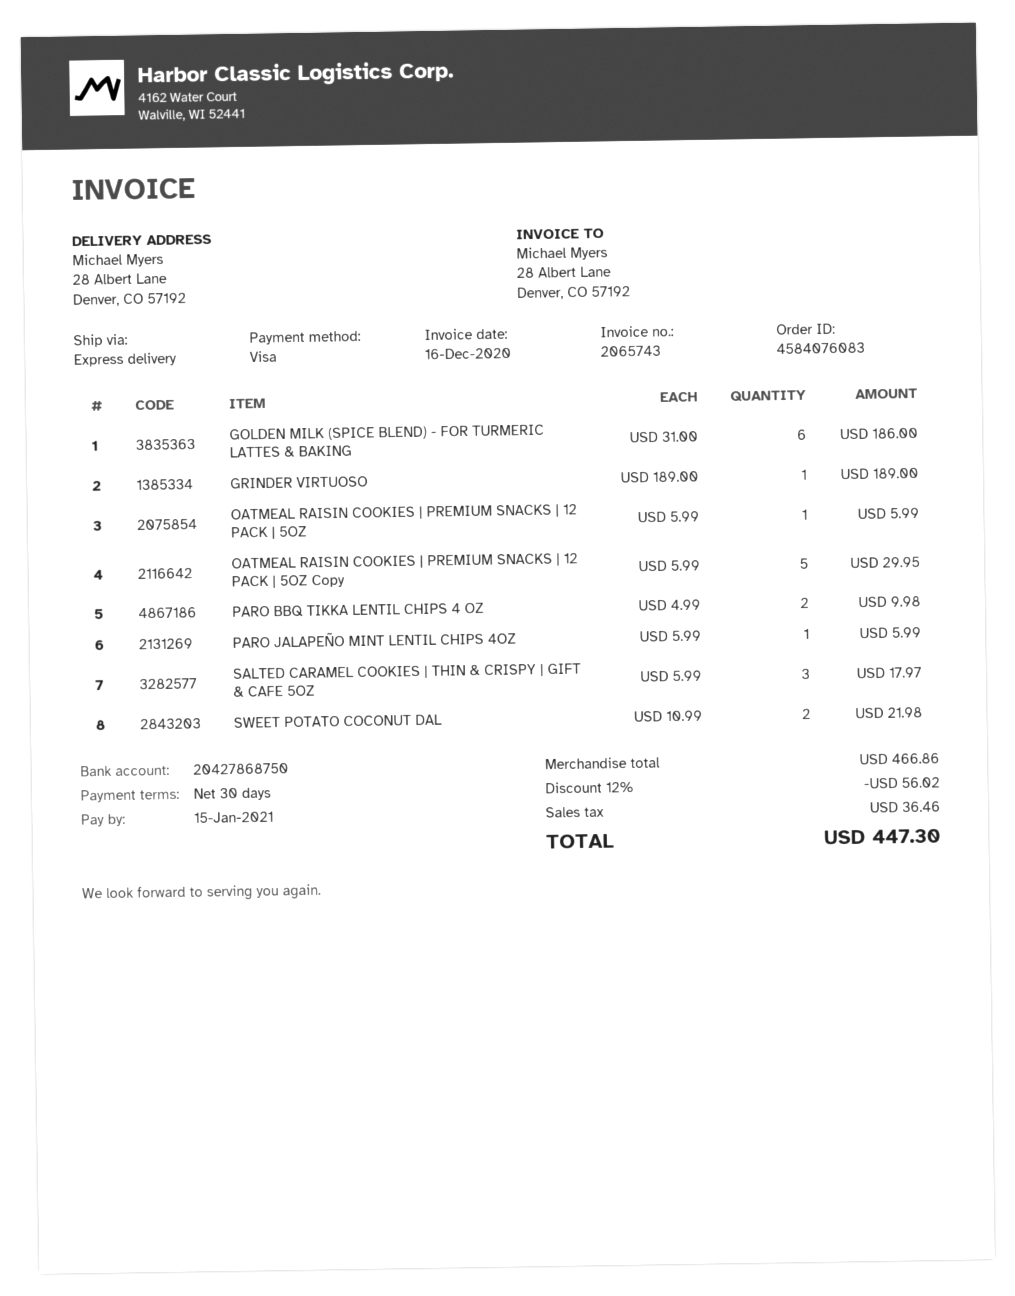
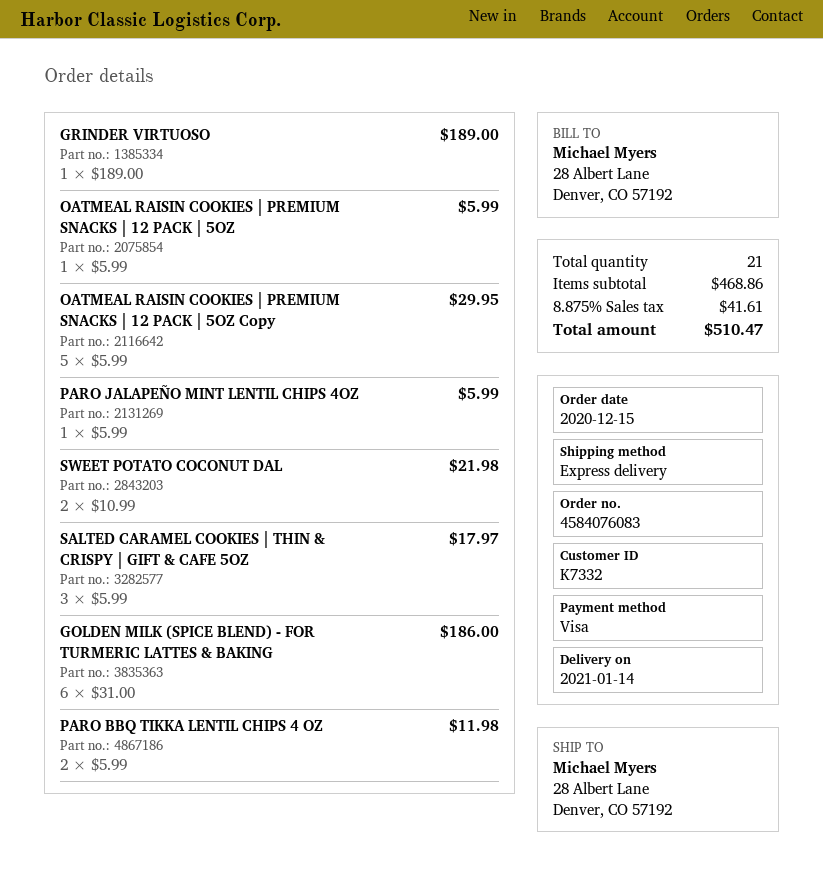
PARO BBQ TIKKA LENTIL CHIPS 4 OZ: 2 x 4.99 = 9.98 -> 2 x 5.99 = 11.98
subtotal: 466.86 -> 468.86
discount: 12% = 56.02 -> none
tax: 36.46 -> 41.61
total: 447.30 -> 510.47

